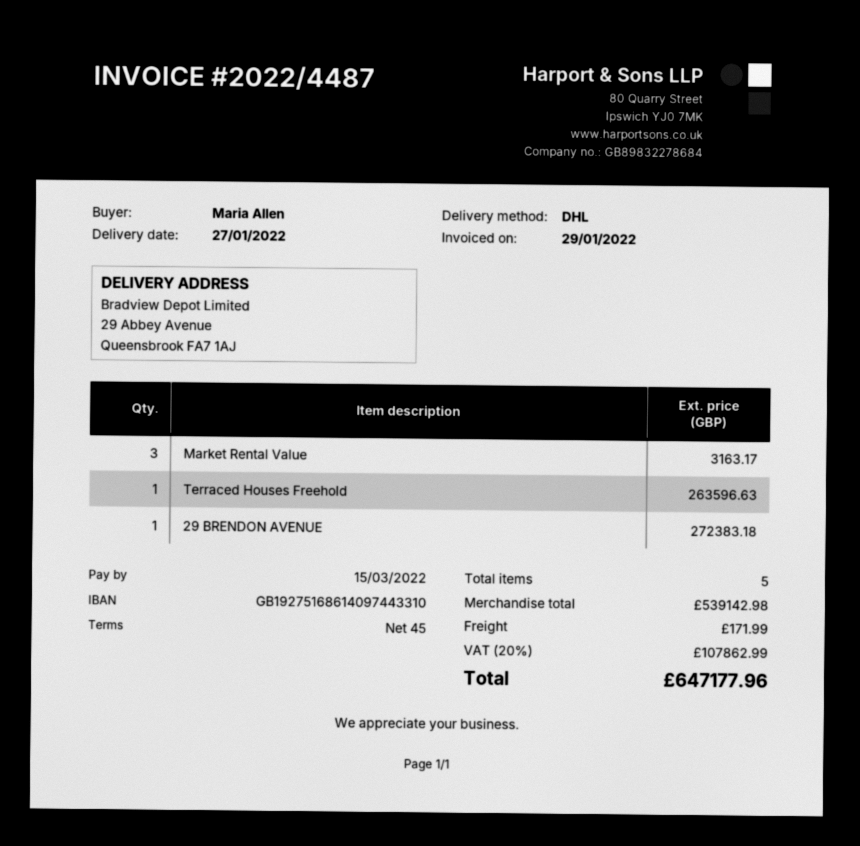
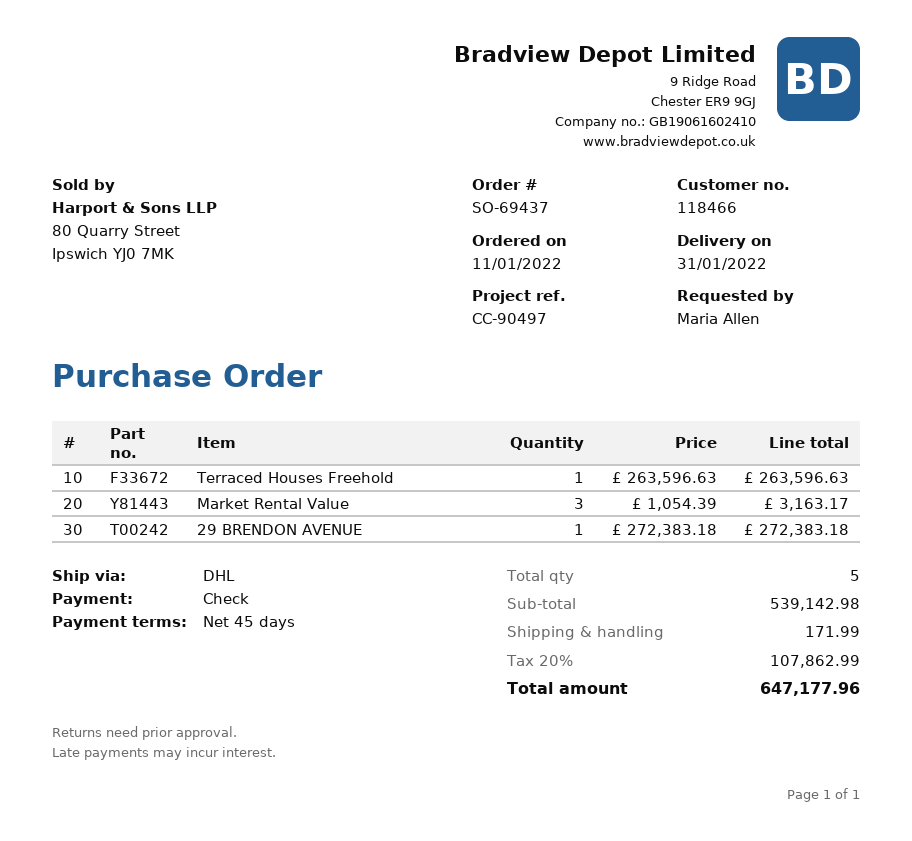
delivery date: 2022-01-27 -> 2022-01-31

